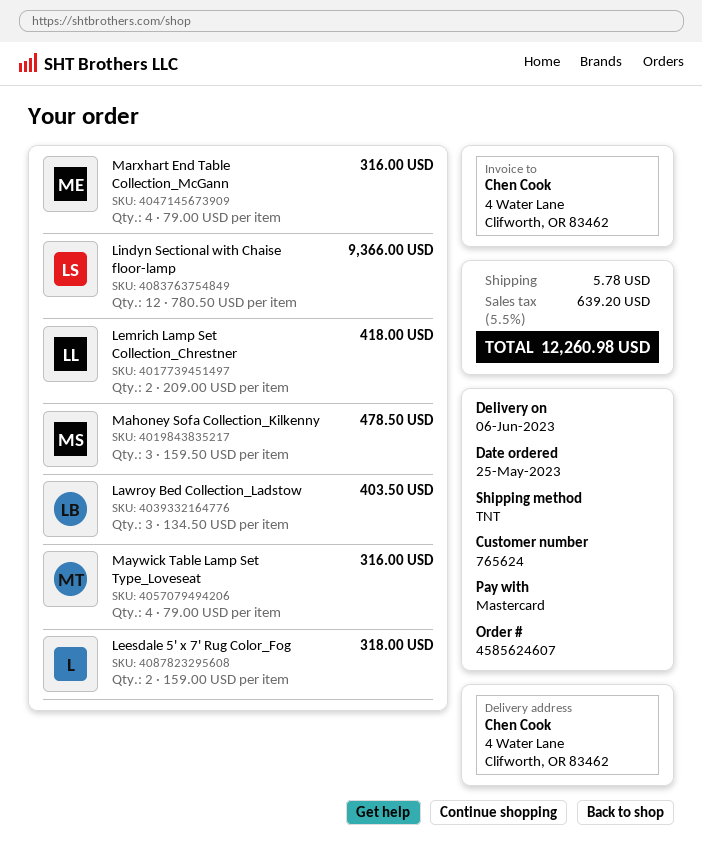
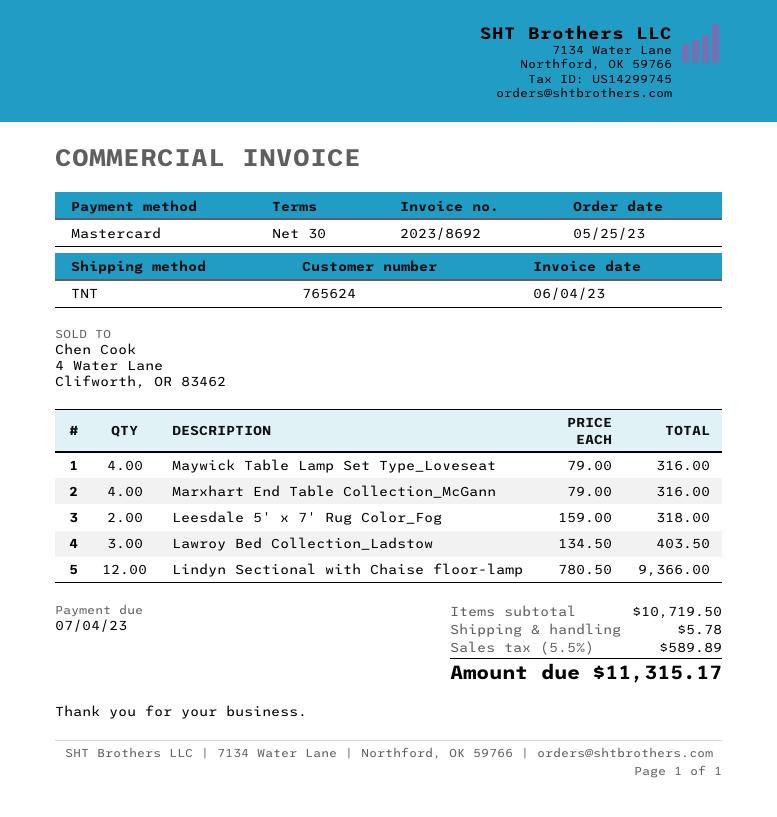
Lemrich Lamp Set Collection_Chrestner: 2 x 209.00 = 418.00 -> none
Mahoney Sofa Collection_Kilkenny: 3 x 159.50 = 478.50 -> none
tax: 5.5% = 639.20 -> 5.5% = 589.89
total: 12260.98 -> 11315.17

